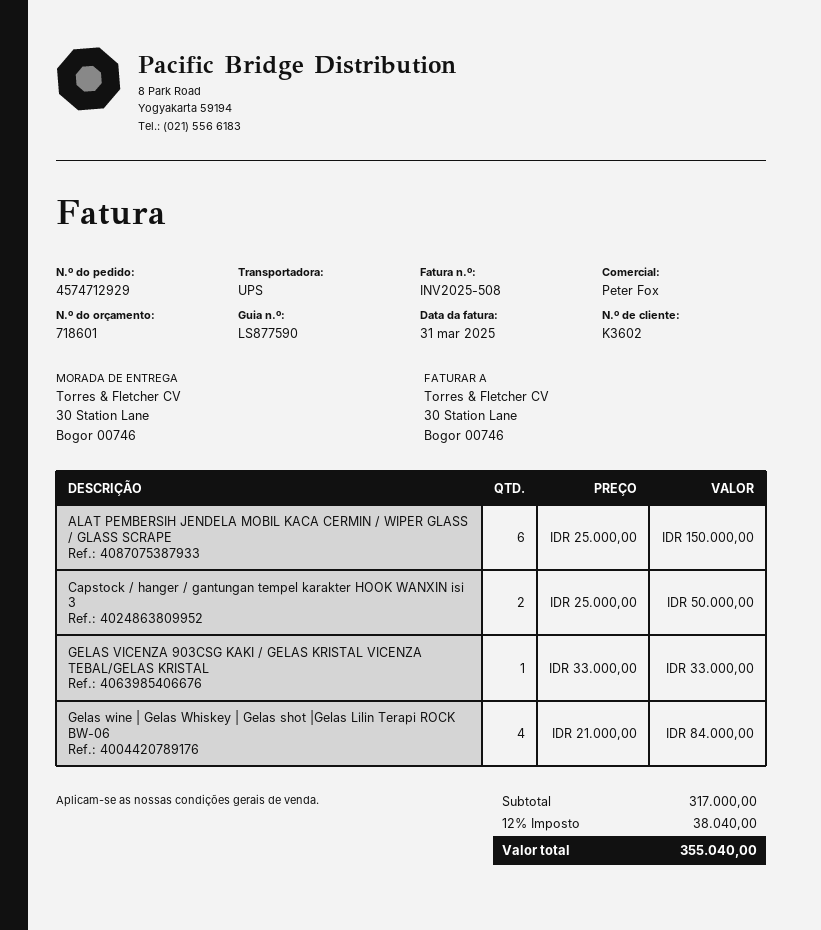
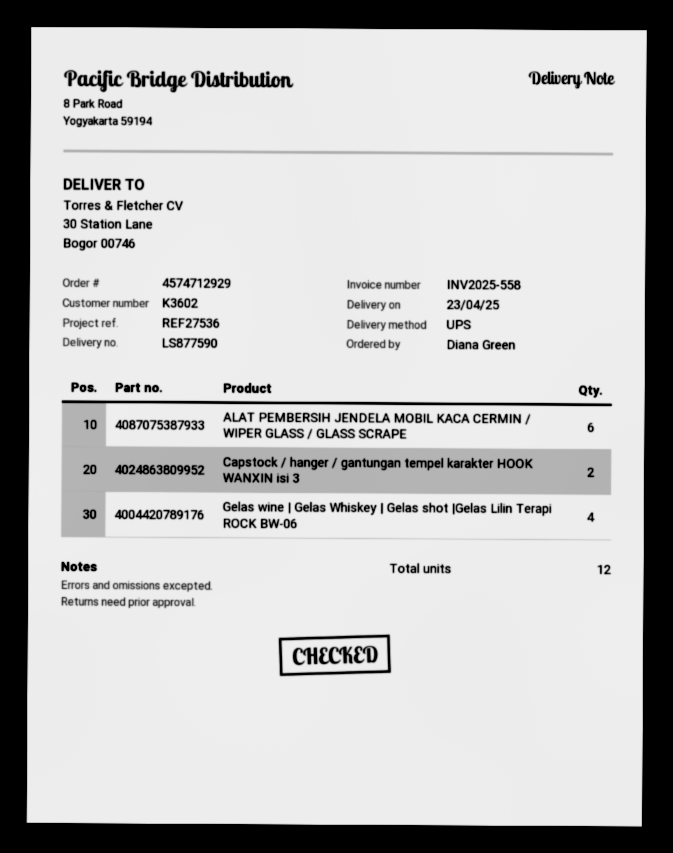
invoice number: INV2025-508 -> INV2025-558
GELAS VICENZA 903CSG KAKI / GELAS KRISTAL VICENZA TEBAL/GELAS KRISTAL: 1 -> none

